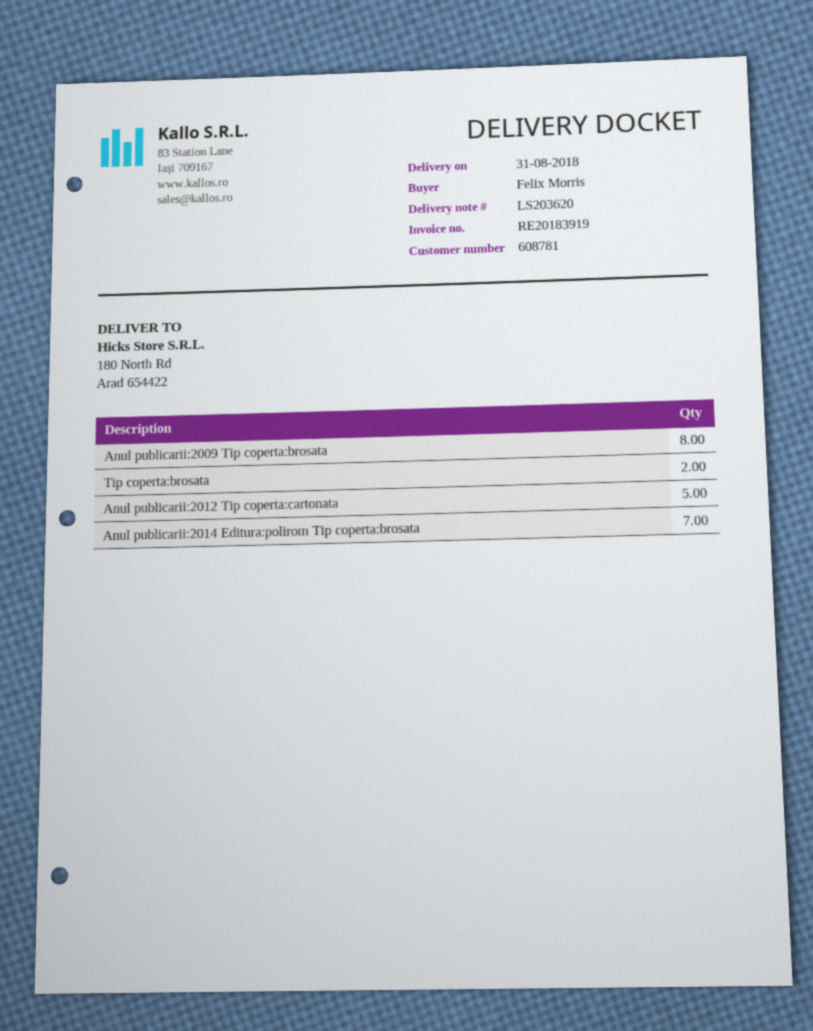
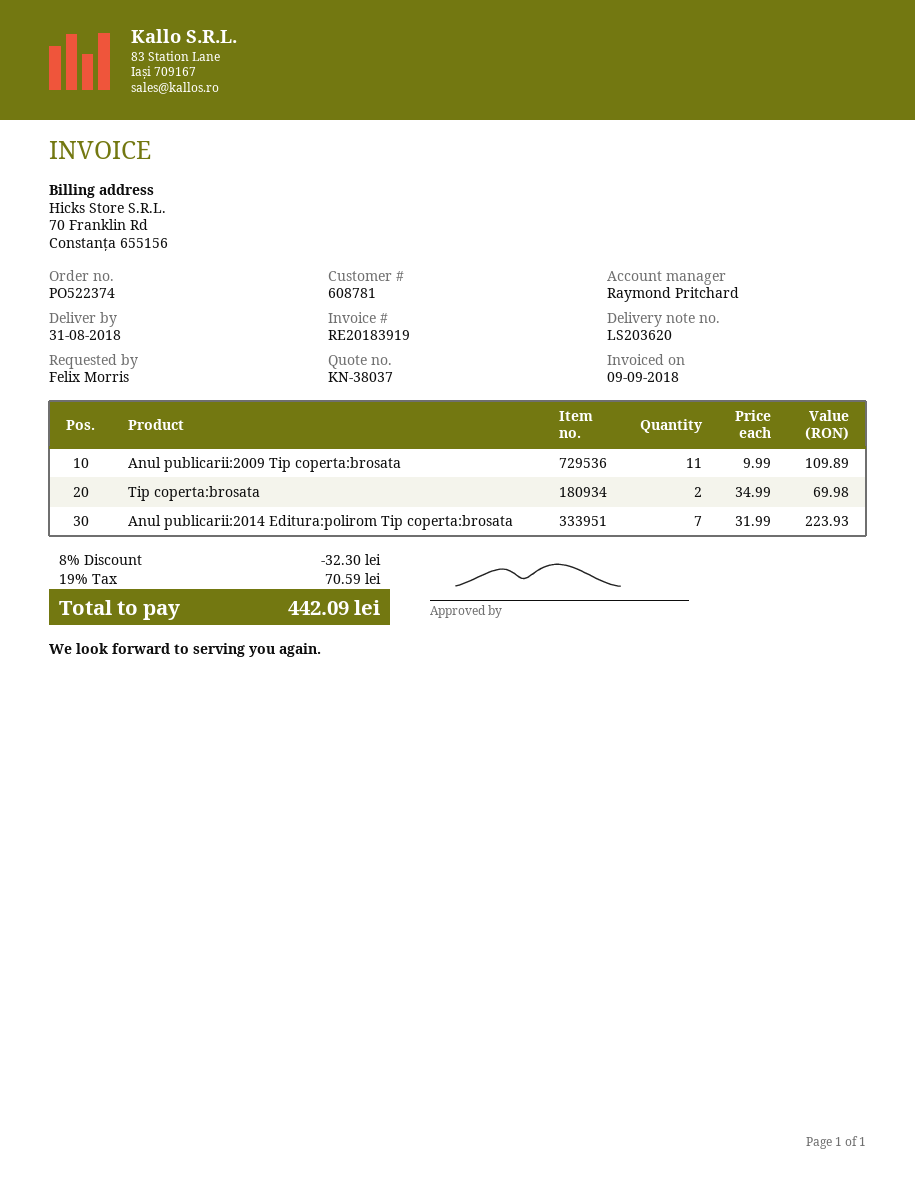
Anul publicarii:2009 Tip coperta:brosata: 8 -> 11
Anul publicarii:2012 Tip coperta:cartonata: 5 -> none

